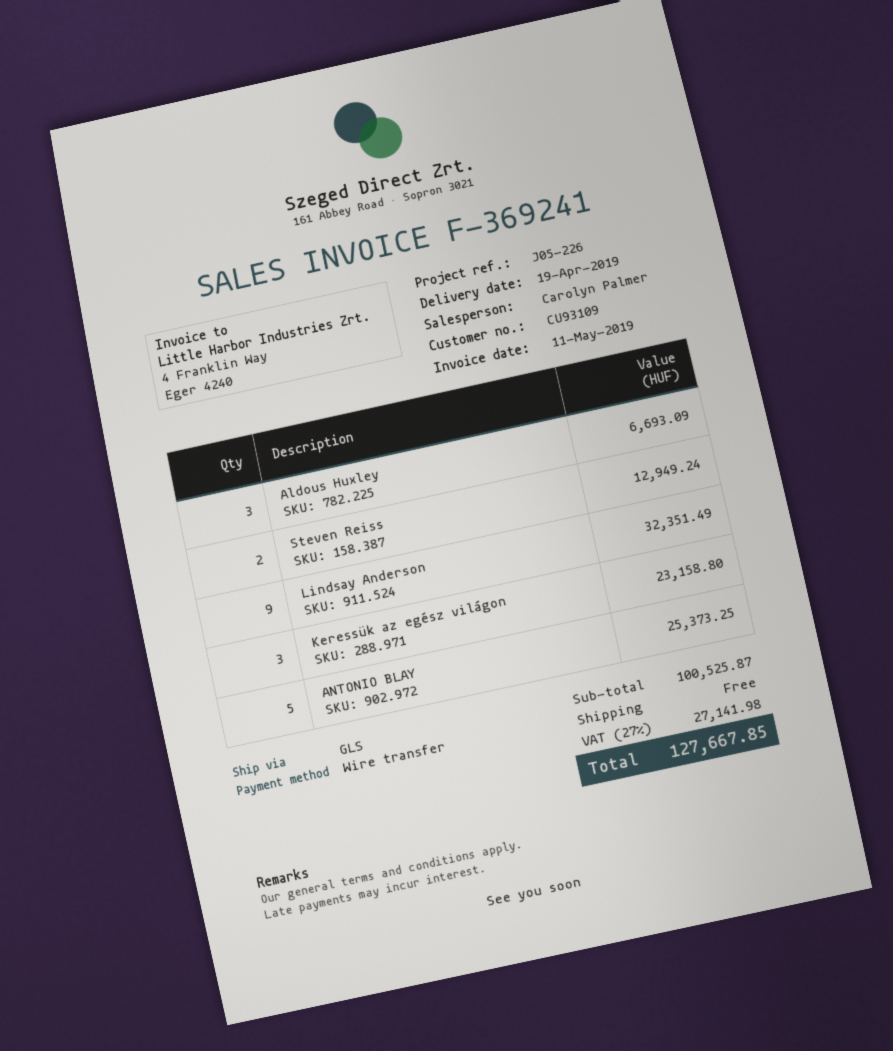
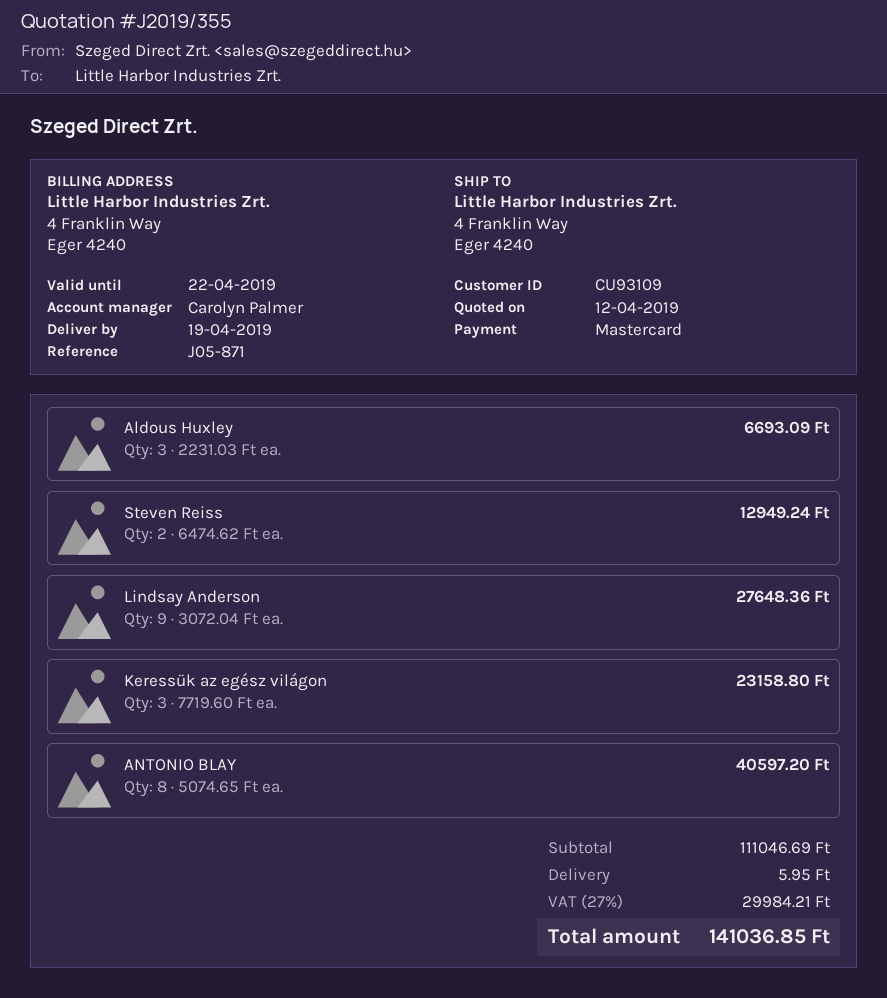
reference: J05-226 -> J05-871
payment method: bank transfer -> Mastercard
Lindsay Anderson: 9 for 32351.49 -> 9 for 27648.36
ANTONIO BLAY: 5 for 25373.25 -> 8 for 40597.20
subtotal: 100525.87 -> 111046.69
shipping: 0.00 -> 5.95
tax: 27% = 27141.98 -> 27% = 29984.21
total: 127667.85 -> 141036.85

